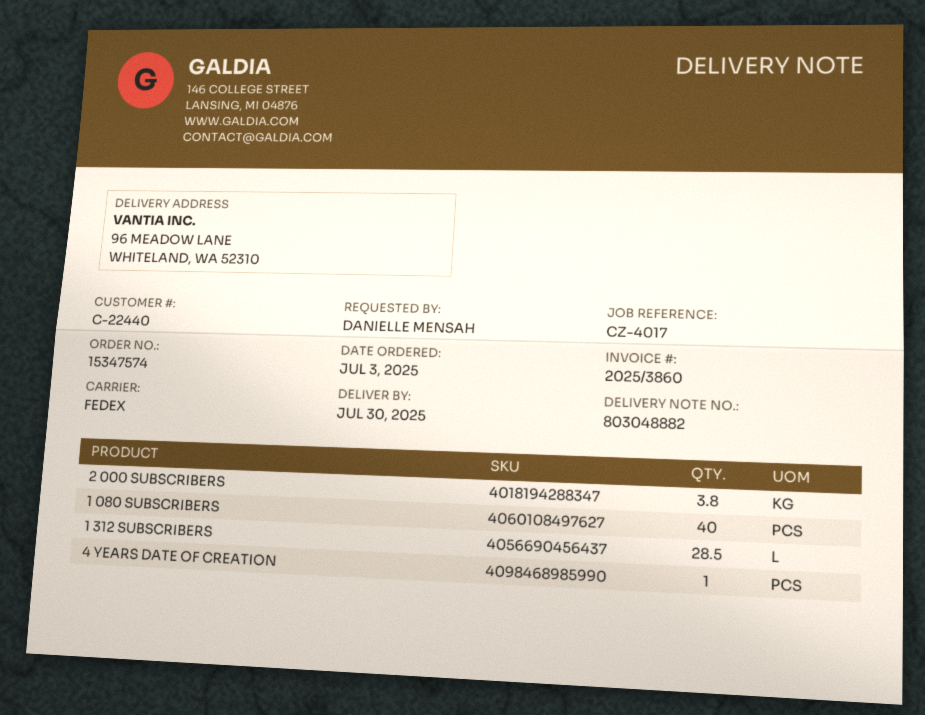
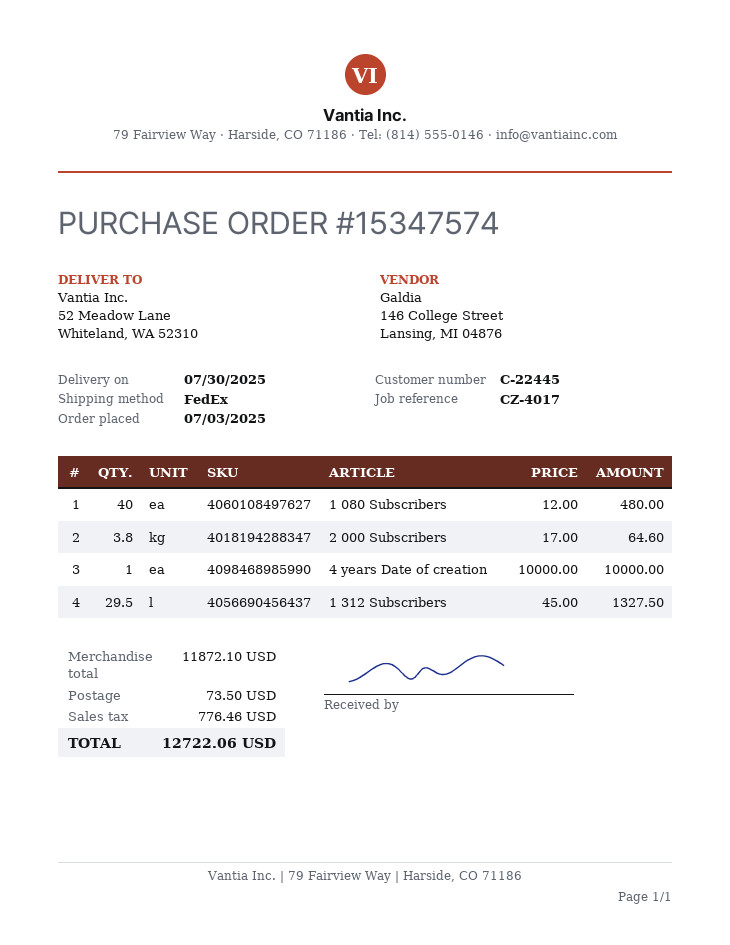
customer number: C-22440 -> C-22445
ship to: 96 MEADOW LANE, WHITELAND, WA 52310 -> 52 Meadow Lane, Whiteland, WA 52310
1 312 SUBSCRIBERS: 28.5 -> 29.5

